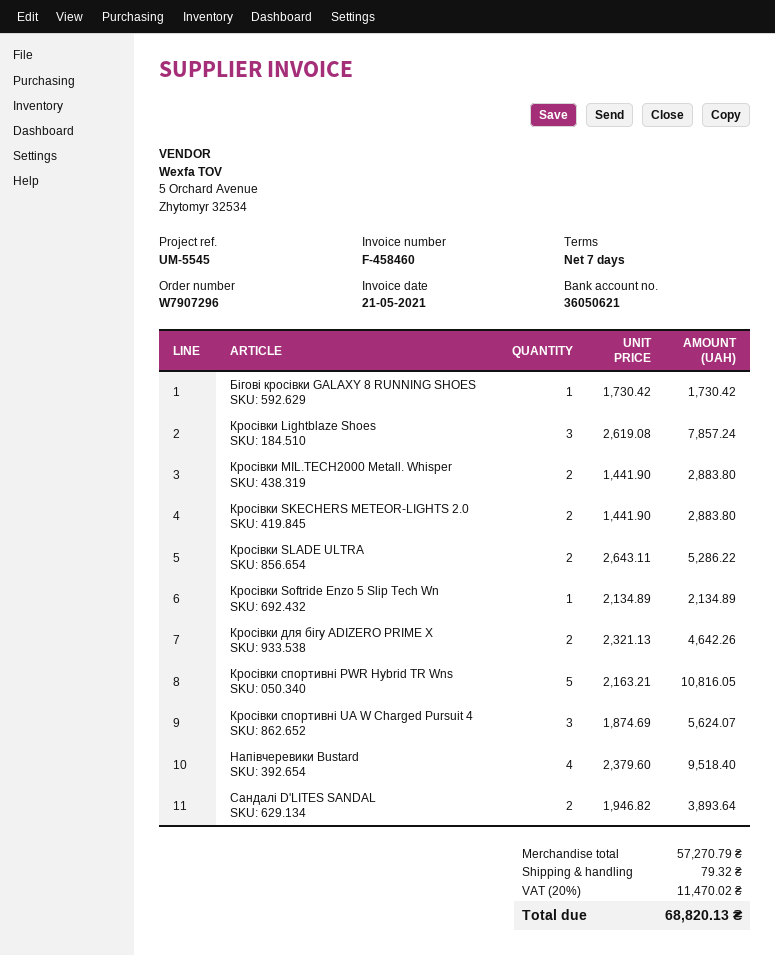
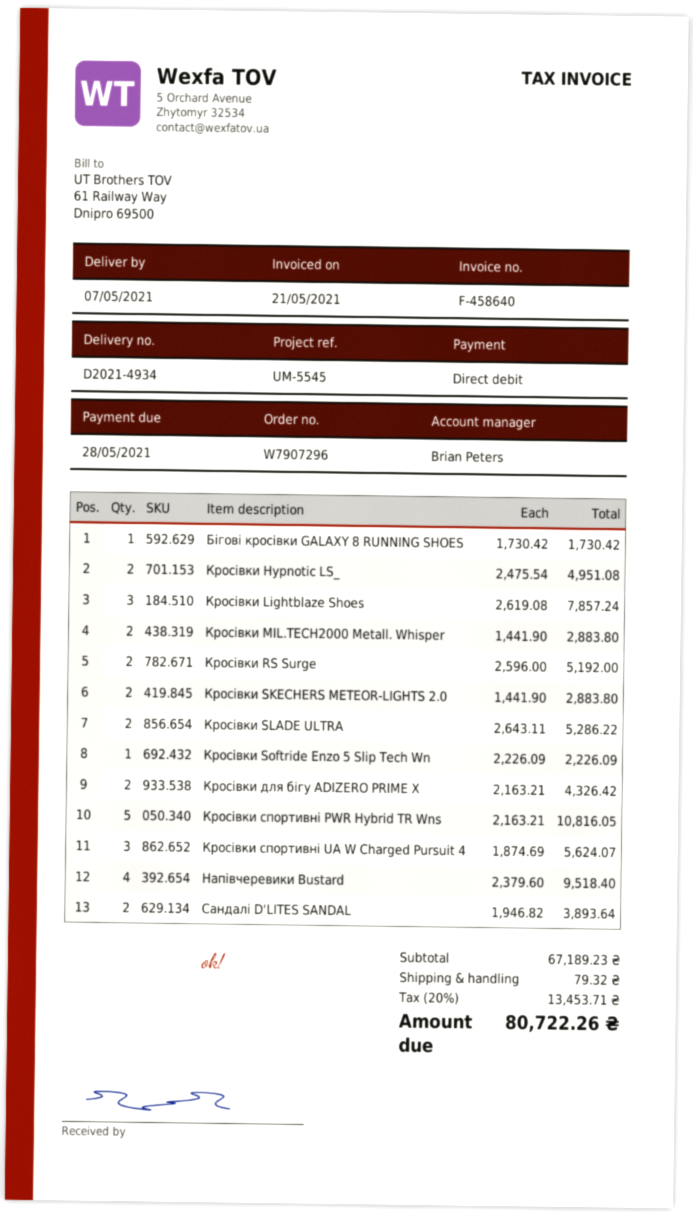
invoice number: F-458460 -> F-458640
Кросівки Softride Enzo 5 Slip Tech Wn: 1 x 2134.89 = 2134.89 -> 1 x 2226.09 = 2226.09
Кросівки для бігу ADIZERO PRIME X: 2 x 2321.13 = 4642.26 -> 2 x 2163.21 = 4326.42
Кросівки Hypnotic LS_: none -> 2 x 2475.54 = 4951.08
Кросівки RS Surge: none -> 2 x 2596.00 = 5192.00
subtotal: 57270.79 -> 67189.23
tax: 20% = 11470.02 -> 20% = 13453.71
total: 68820.13 -> 80722.26

